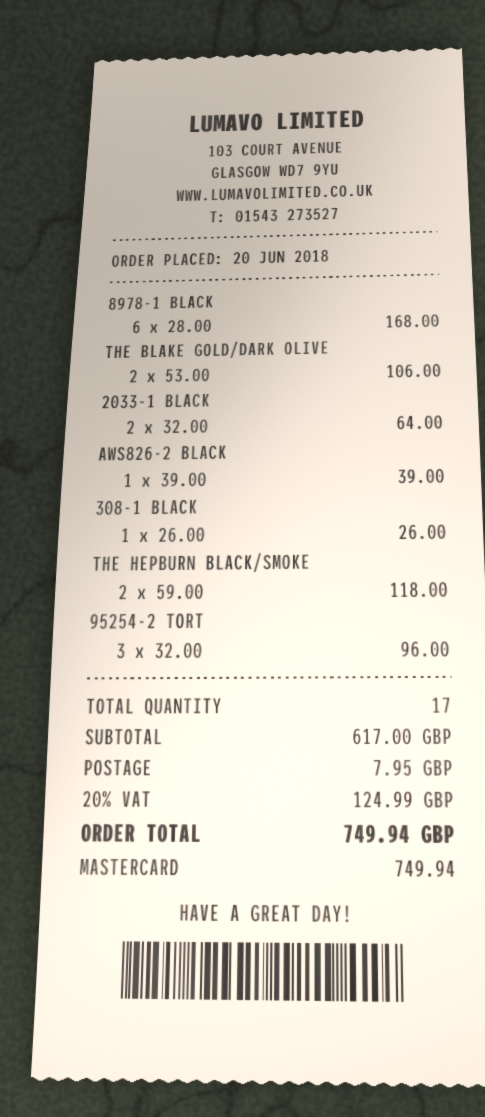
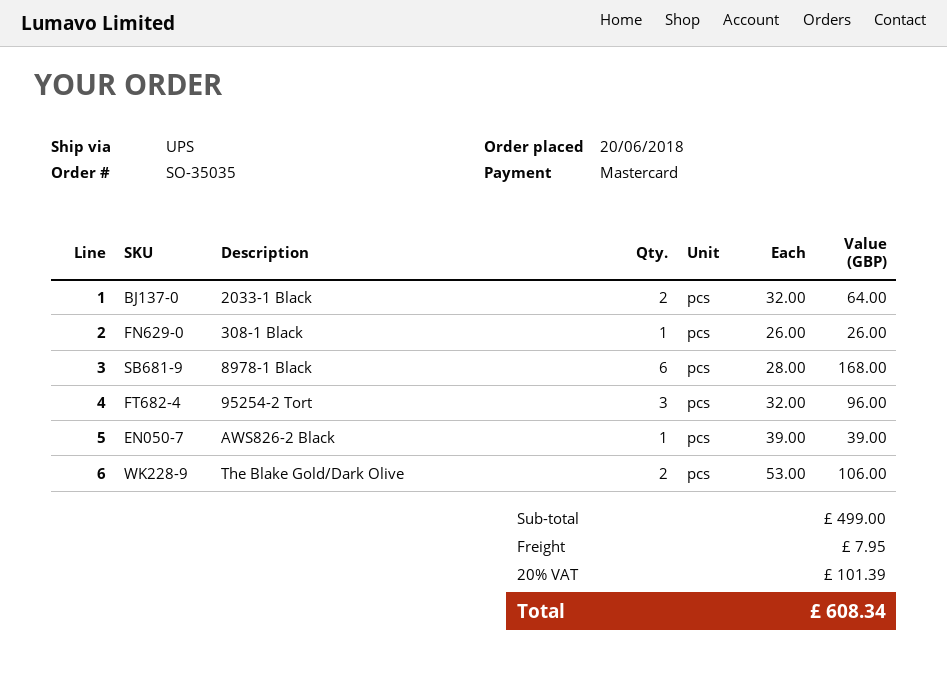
THE HEPBURN BLACK/SMOKE: 2 x 59.00 = 118.00 -> none
subtotal: 617.00 -> 499.00
tax: 20% = 124.99 -> 20% = 101.39
total: 749.94 -> 608.34

